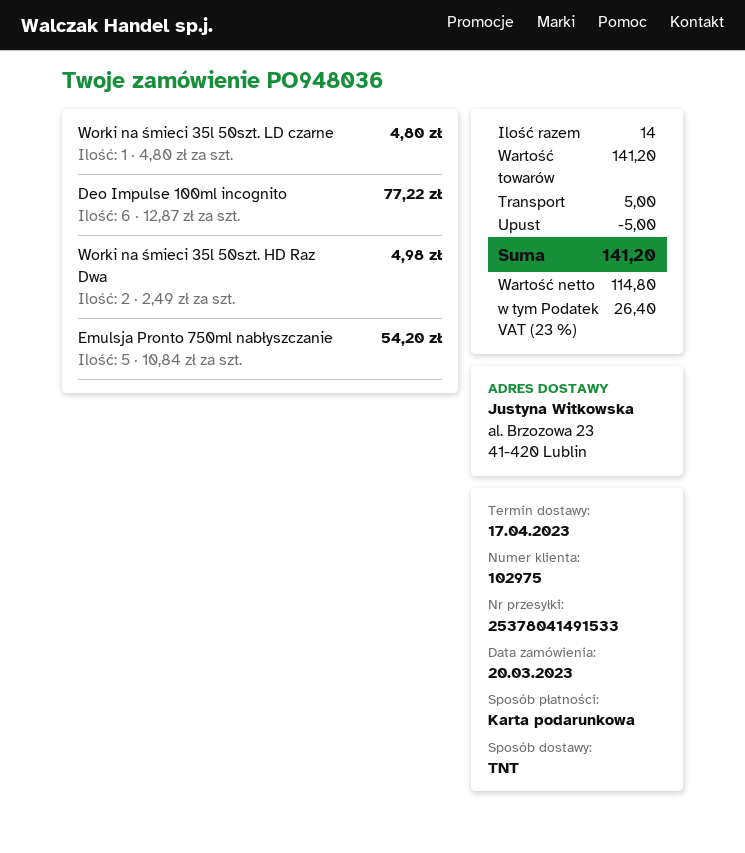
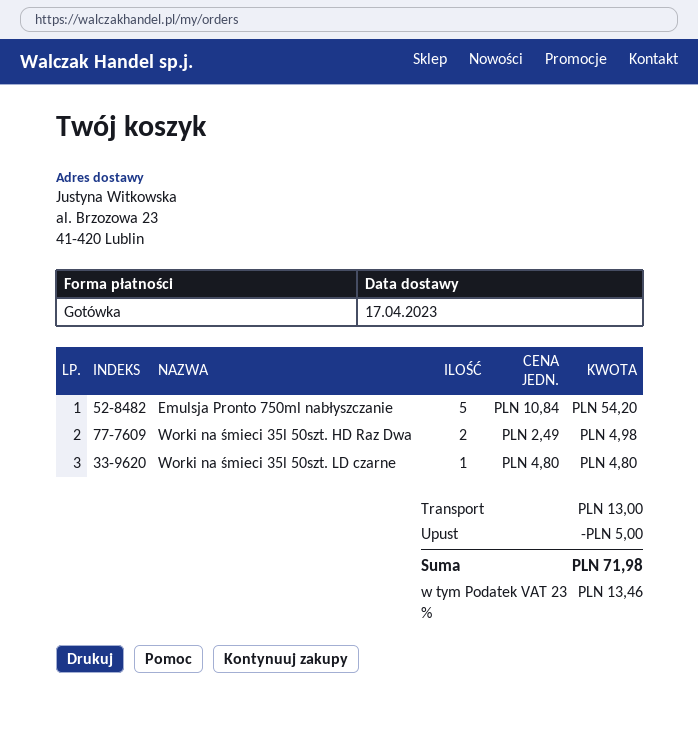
payment method: gift card -> cash
Deo Impulse 100ml incognito: 6 x 12.87 = 77.22 -> none
shipping: 5.00 -> 13.00
tax: 23% = 26.40 -> 23% = 13.46
total: 141.20 -> 71.98

